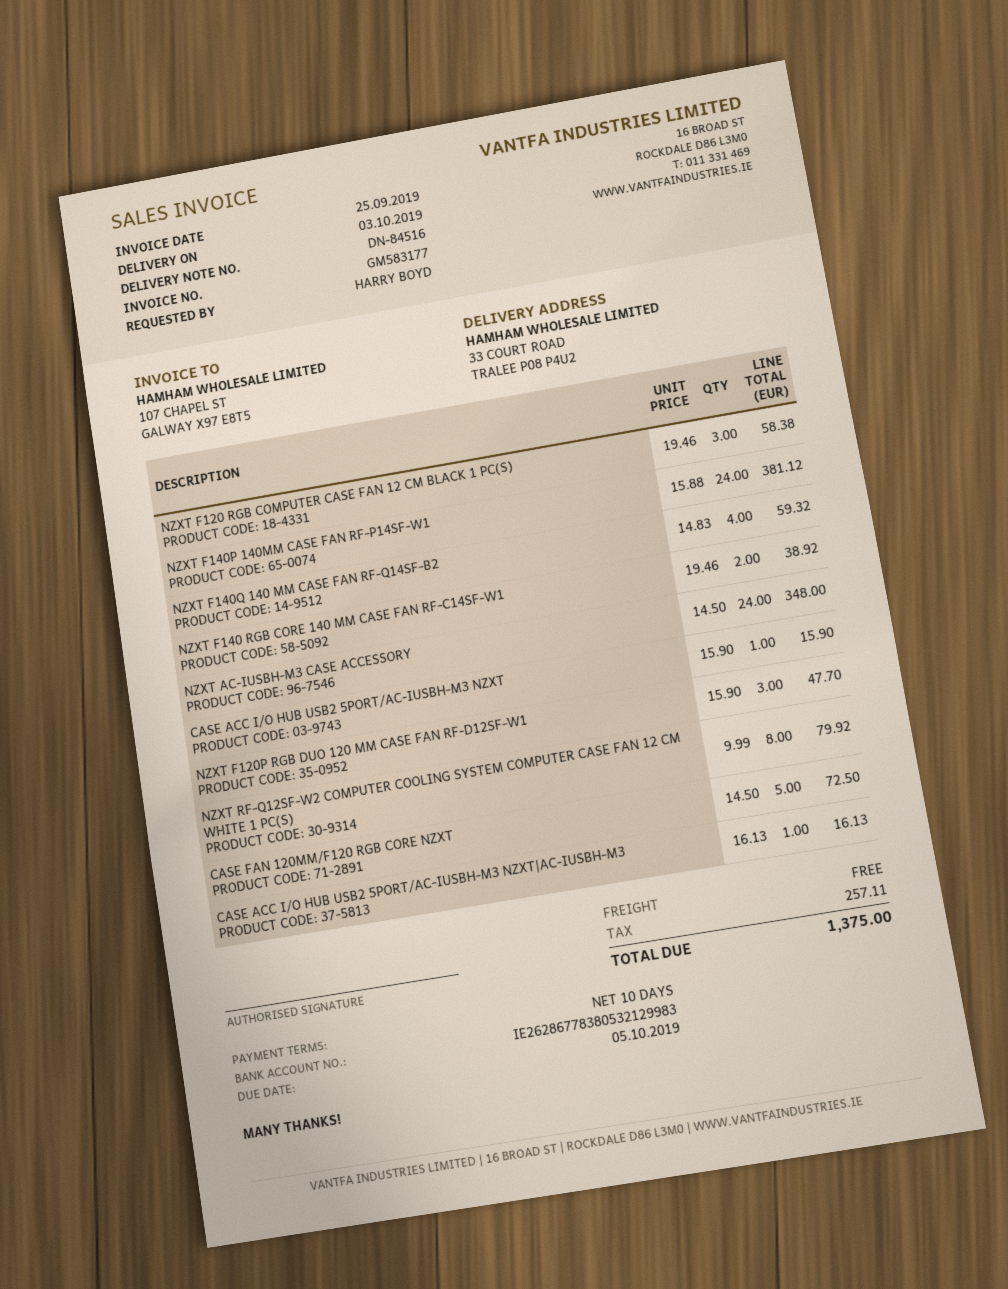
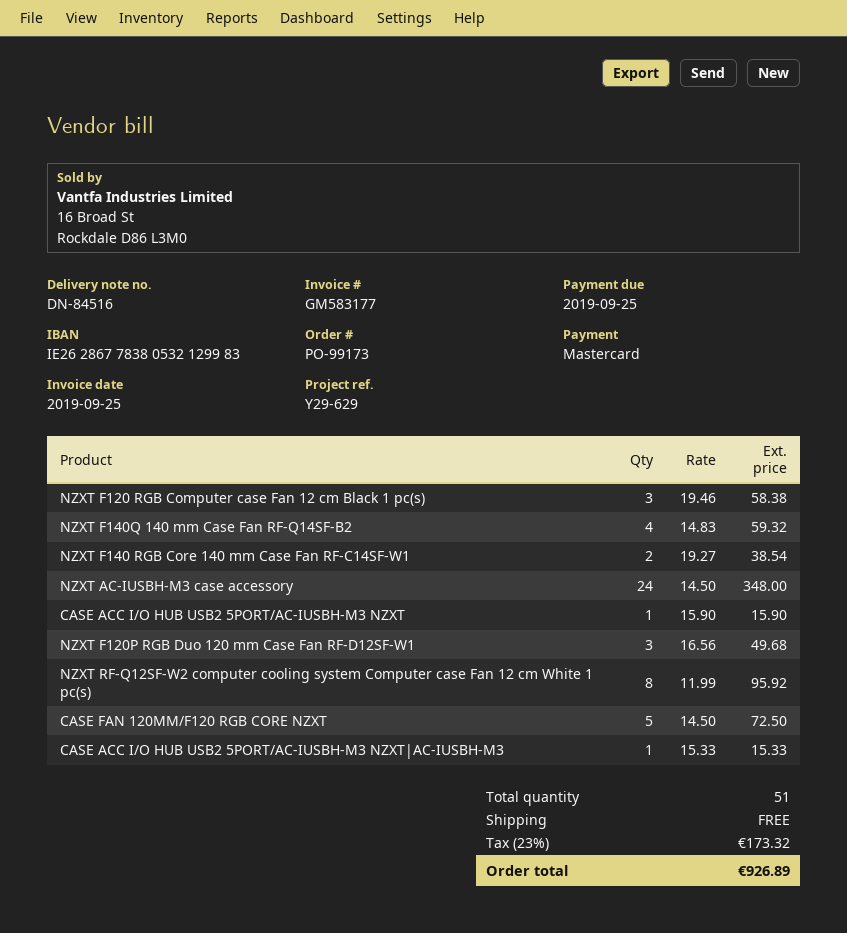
due date: 2019-10-05 -> 2019-09-25
NZXT F140P 140MM CASE FAN RF-P14SF-W1: 24 x 15.88 = 381.12 -> none
NZXT F140 RGB CORE 140 MM CASE FAN RF-C14SF-W1: 2 x 19.46 = 38.92 -> 2 x 19.27 = 38.54
NZXT F120P RGB DUO 120 MM CASE FAN RF-D12SF-W1: 3 x 15.90 = 47.70 -> 3 x 16.56 = 49.68
NZXT RF-Q12SF-W2 COMPUTER COOLING SYSTEM COMPUTER CASE FAN 12 CM WHITE 1 PC(S): 8 x 9.99 = 79.92 -> 8 x 11.99 = 95.92
CASE ACC I/O HUB USB2 5PORT/AC-IUSBH-M3 NZXT|AC-IUSBH-M3: 1 x 16.13 = 16.13 -> 1 x 15.33 = 15.33
tax: 257.11 -> 173.32
total: 1375.00 -> 926.89

